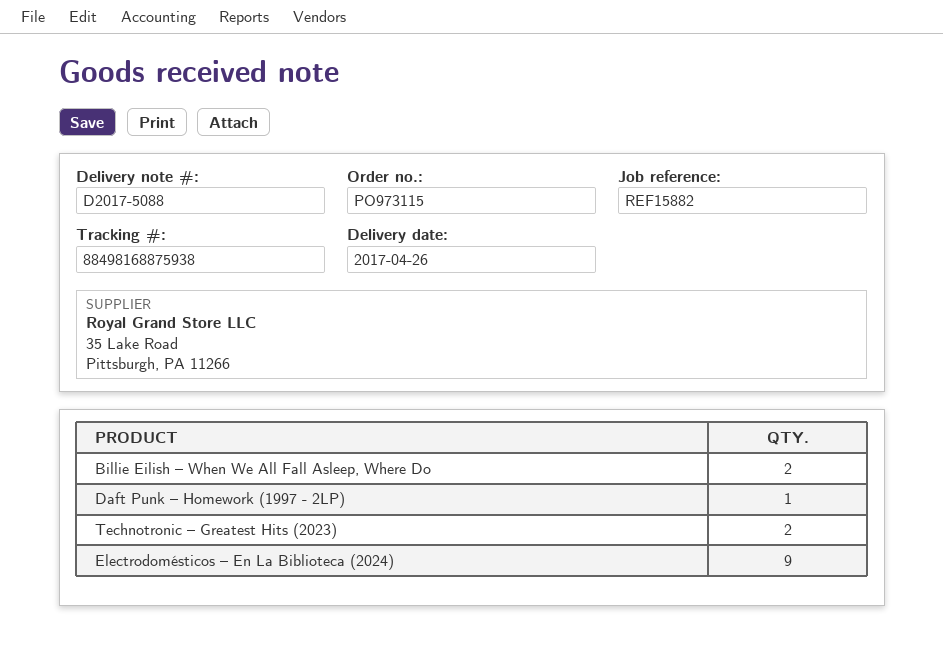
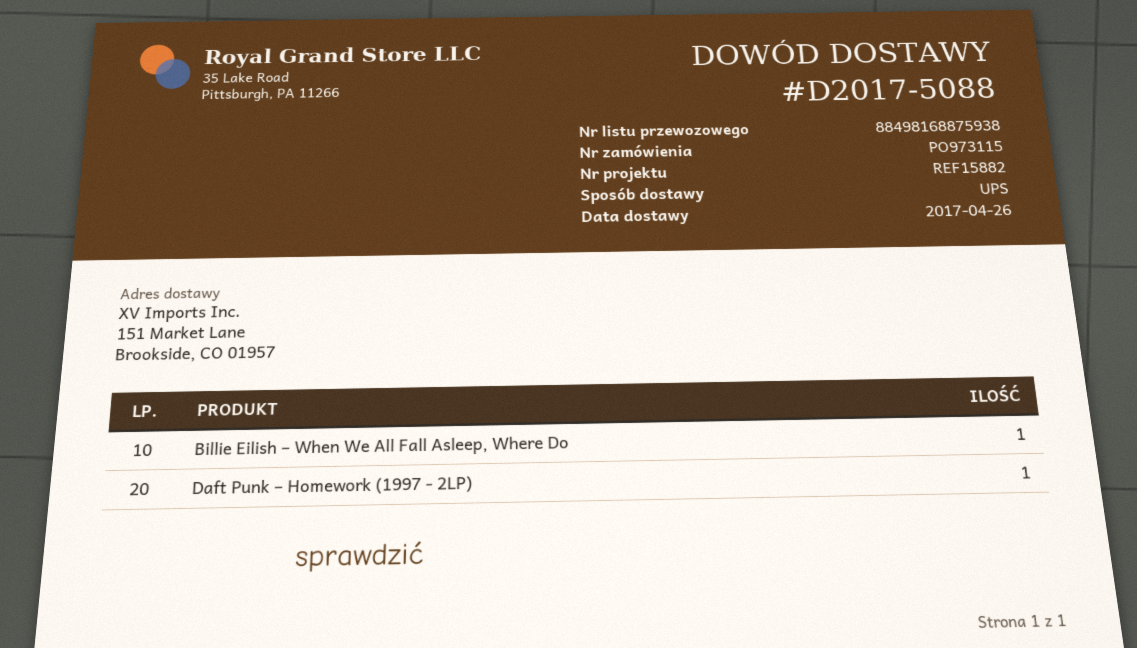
Billie Eilish – When We All Fall Asleep, Where Do: 2 -> 1
Technotronic – Greatest Hits (2023): 2 -> none
Electrodomésticos – En La Biblioteca (2024): 9 -> none

